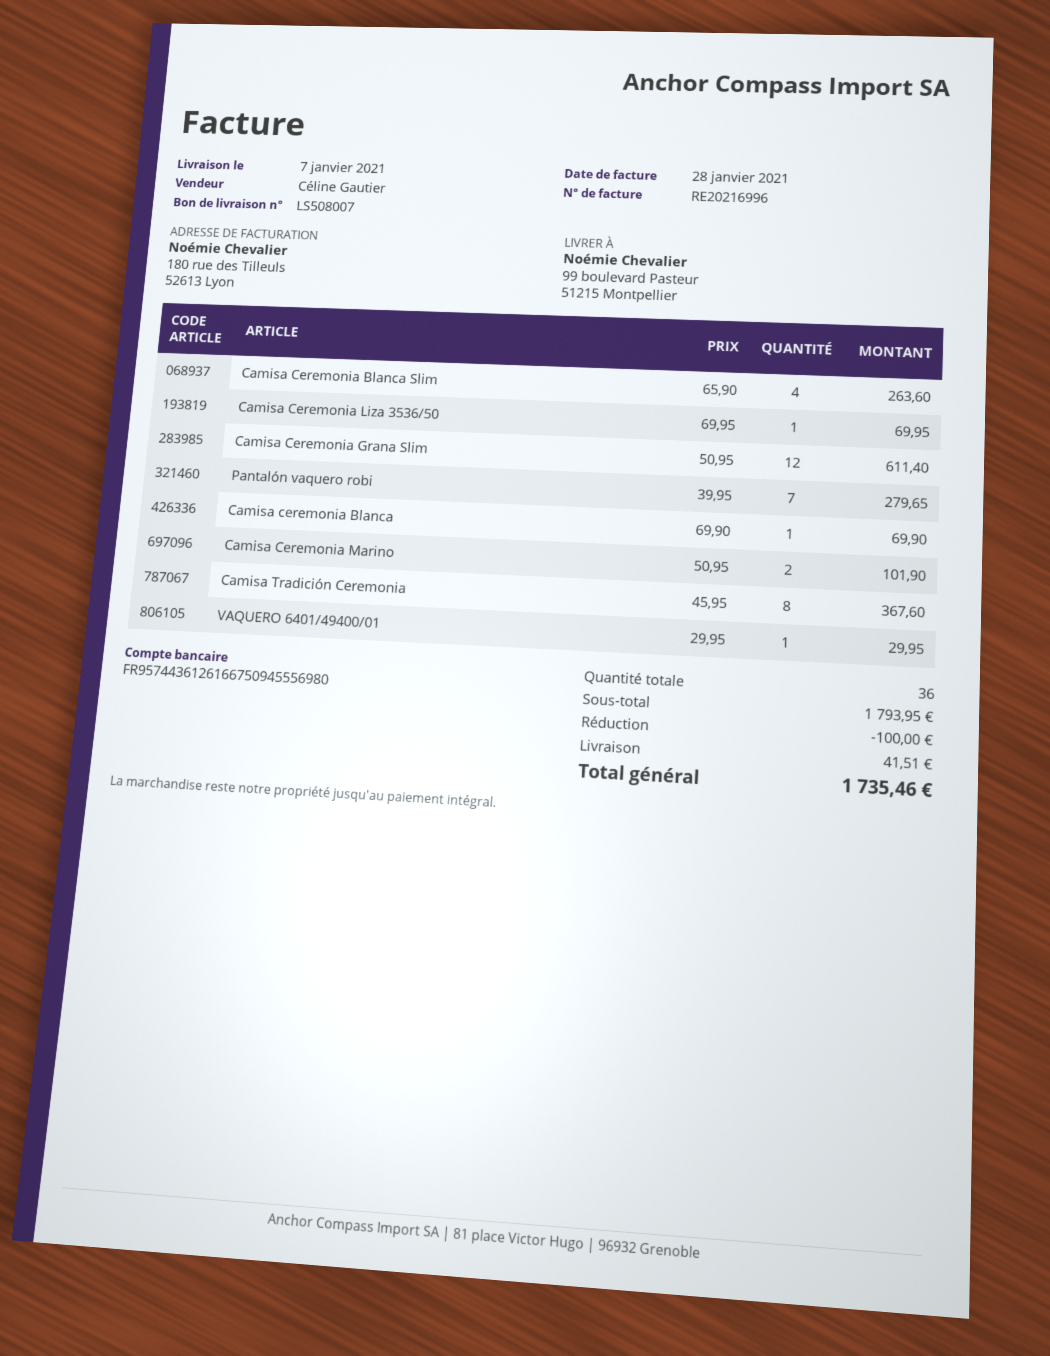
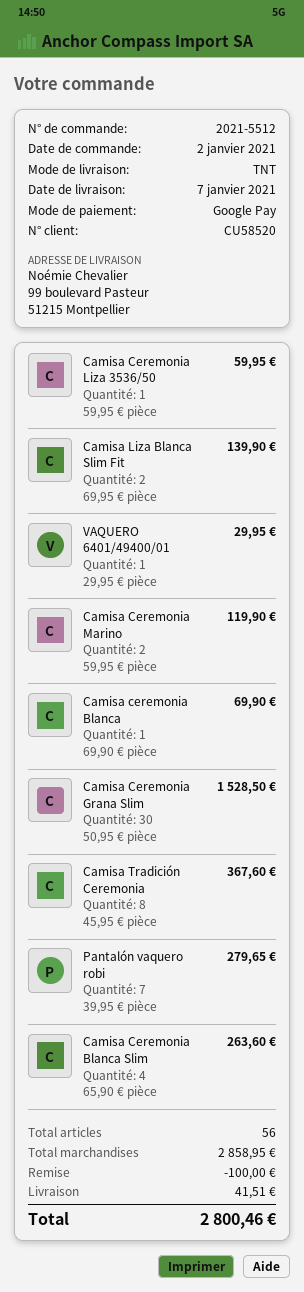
Camisa Ceremonia Liza 3536/50: 1 x 69.95 = 69.95 -> 1 x 59.95 = 59.95
Camisa Ceremonia Grana Slim: 12 x 50.95 = 611.40 -> 30 x 50.95 = 1528.50
Camisa Ceremonia Marino: 2 x 50.95 = 101.90 -> 2 x 59.95 = 119.90
Camisa Liza Blanca Slim Fit: none -> 2 x 69.95 = 139.90
total quantity: 36 -> 56
subtotal: 1793.95 -> 2858.95
total: 1735.46 -> 2800.46

